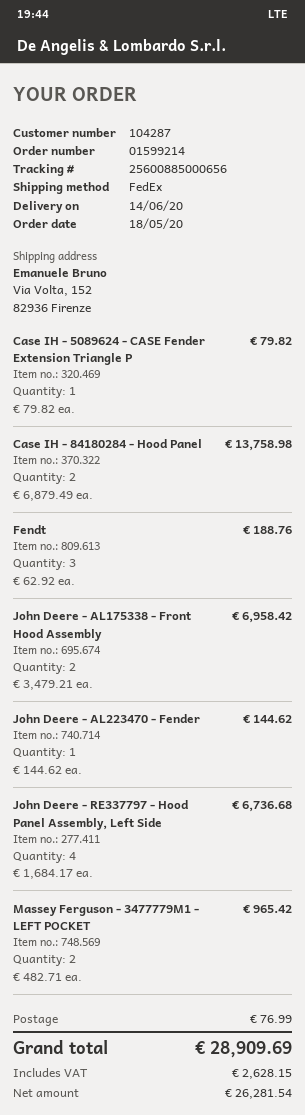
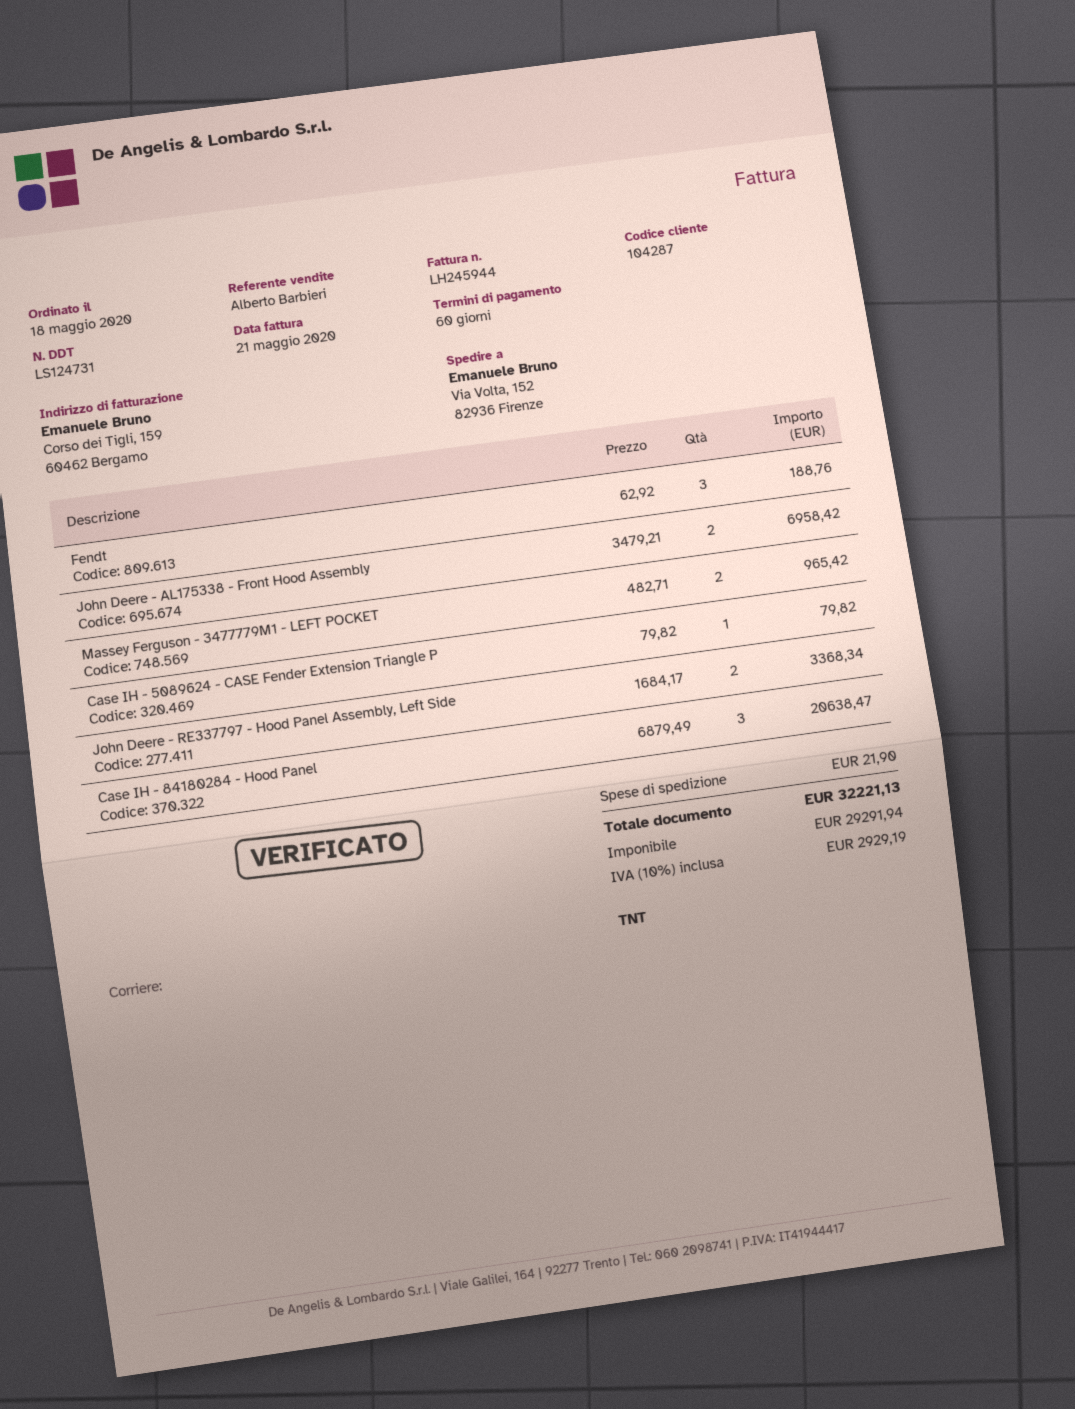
shipping method: FedEx -> TNT
Case IH - 84180284 - Hood Panel: 2 x 6879.49 = 13758.98 -> 3 x 6879.49 = 20638.47
John Deere - AL223470 - Fender: 1 x 144.62 = 144.62 -> none
John Deere - RE337797 - Hood Panel Assembly, Left Side: 4 x 1684.17 = 6736.68 -> 2 x 1684.17 = 3368.34
shipping: 76.99 -> 21.90
net: 26281.54 -> 29291.94
tax: 2628.15 -> 2929.19
total: 28909.69 -> 32221.13

